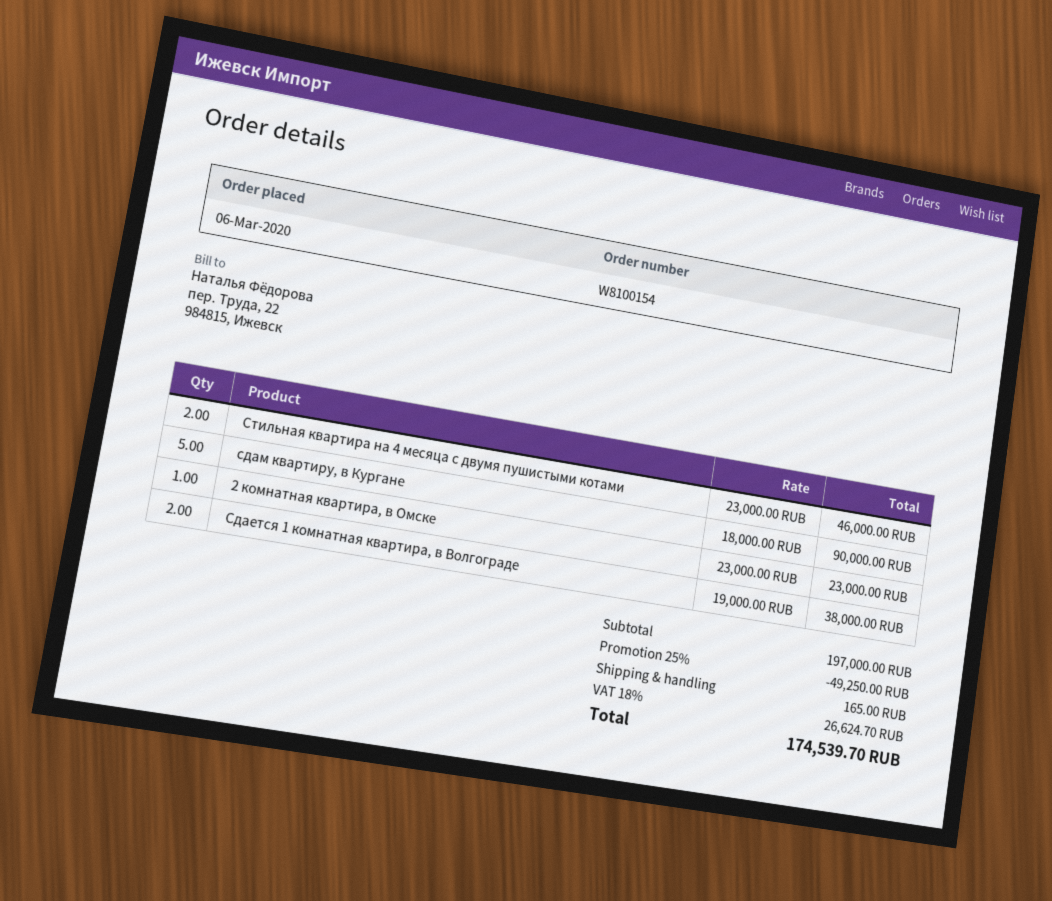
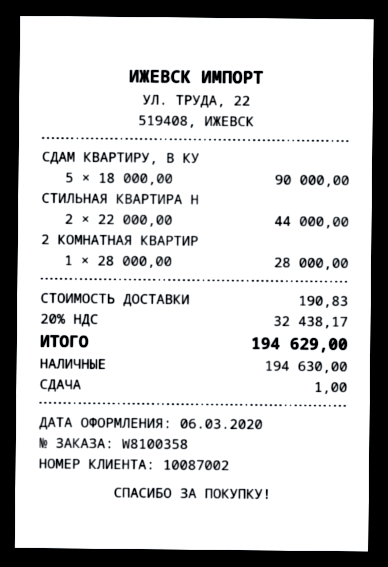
order number: W8100154 -> W8100358
Стильная квартира на 4 месяца с двумя пушистыми котами: 2 x 23000.00 = 46000.00 -> 2 x 22000.00 = 44000.00
2 комнатная квартира, в Омске: 1 x 23000.00 = 23000.00 -> 1 x 28000.00 = 28000.00
Сдается 1 комнатная квартира, в Волгограде: 2 x 19000.00 = 38000.00 -> none
discount: 25% = 49250.00 -> none
shipping: 165.00 -> 190.83
tax: 18% = 26624.70 -> 20% = 32438.17
total: 174539.70 -> 194629.00

